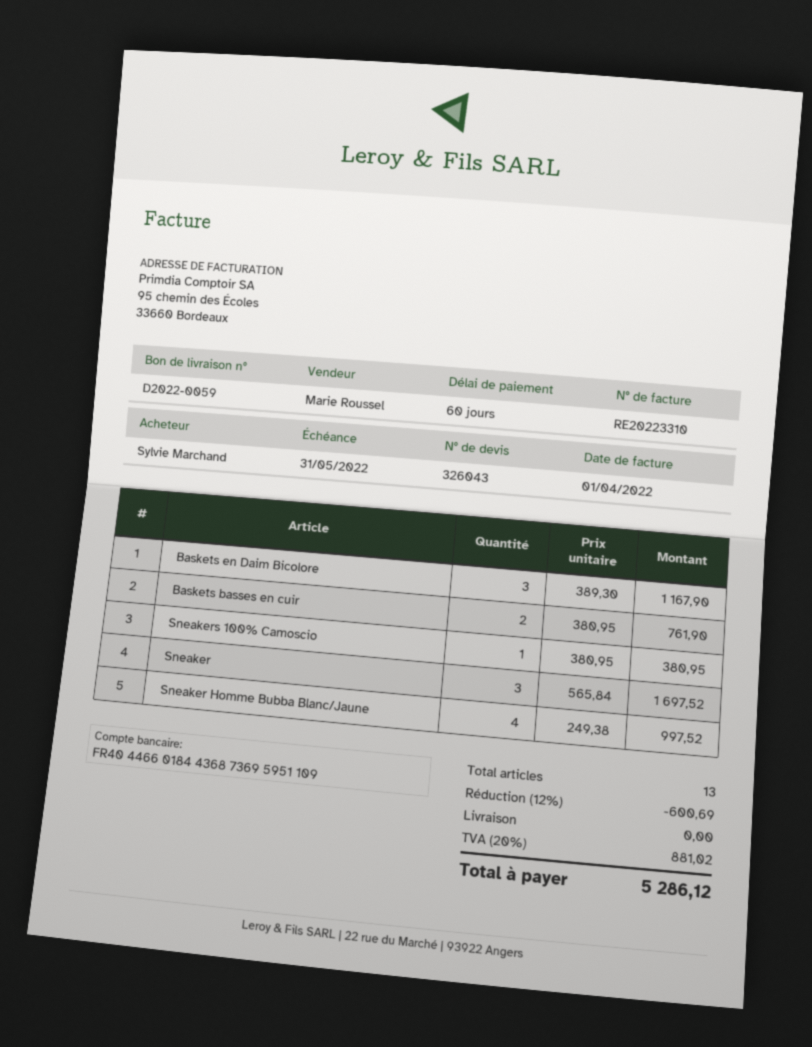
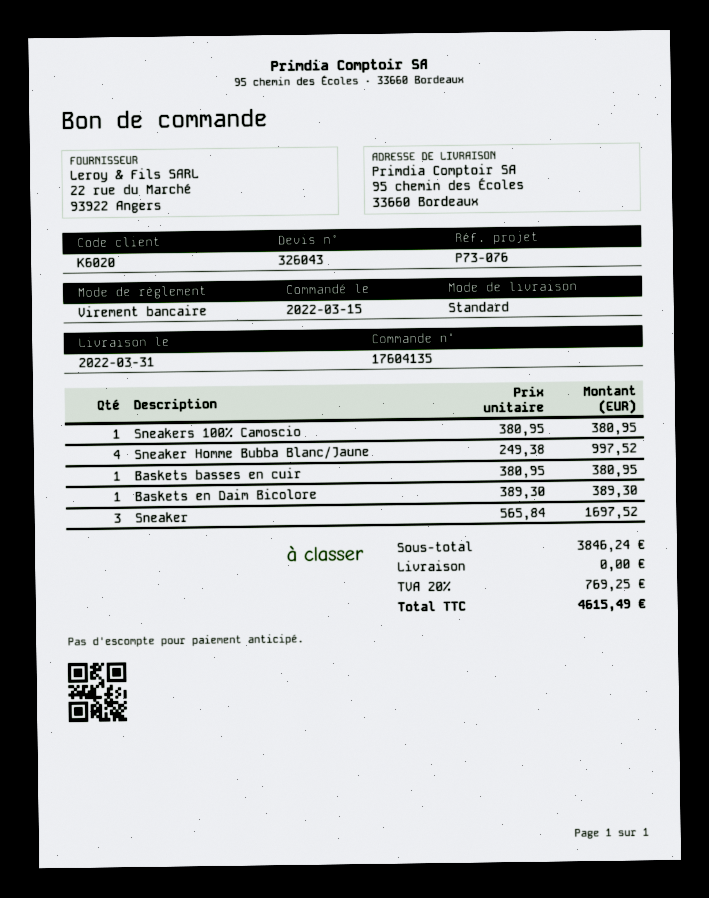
Baskets en Daim Bicolore: 3 x 389.30 = 1167.90 -> 1 x 389.30 = 389.30
Baskets basses en cuir: 2 x 380.95 = 761.90 -> 1 x 380.95 = 380.95
discount: 12% = 600.69 -> none
tax: 20% = 881.02 -> 20% = 769.25
total: 5286.12 -> 4615.49

